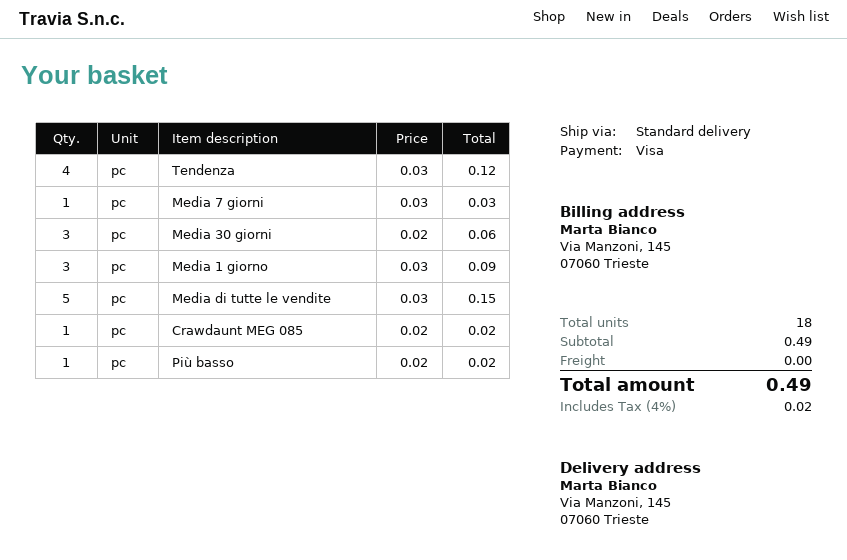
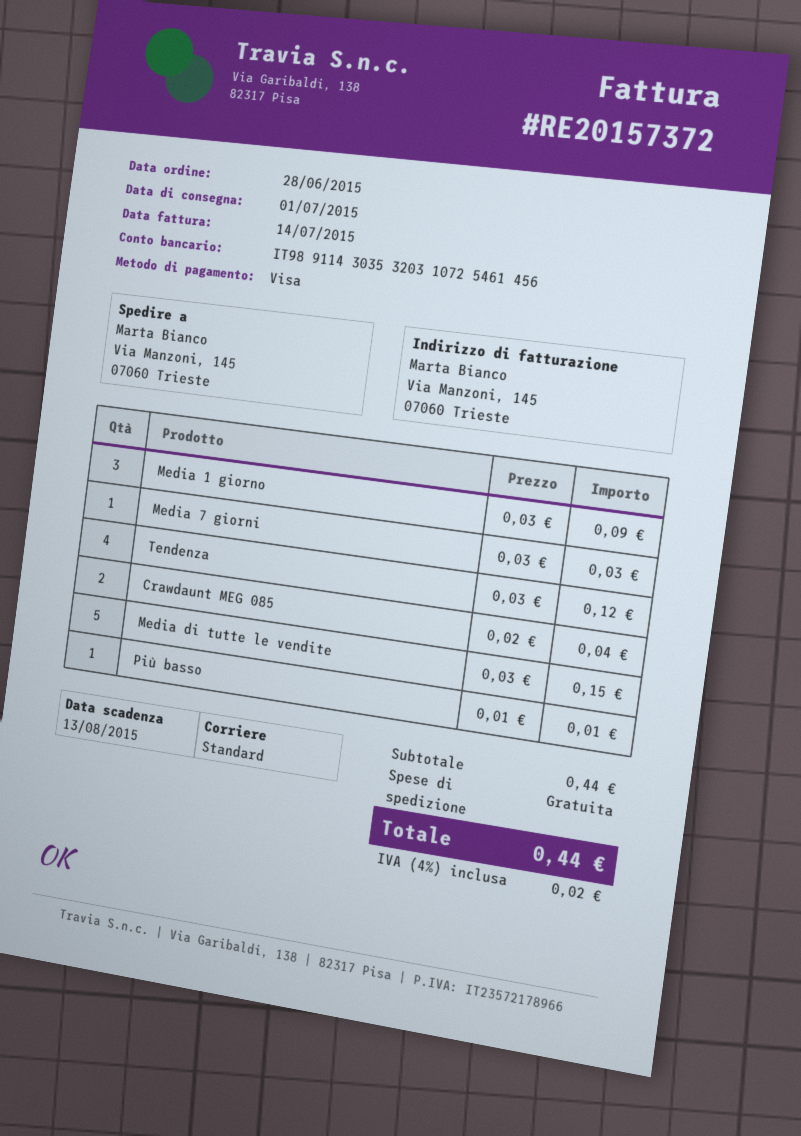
Media 30 giorni: 3 x 0.02 = 0.06 -> none
Crawdaunt MEG 085: 1 x 0.02 = 0.02 -> 2 x 0.02 = 0.04
Più basso: 1 x 0.02 = 0.02 -> 1 x 0.01 = 0.01
subtotal: 0.49 -> 0.44
total: 0.49 -> 0.44

